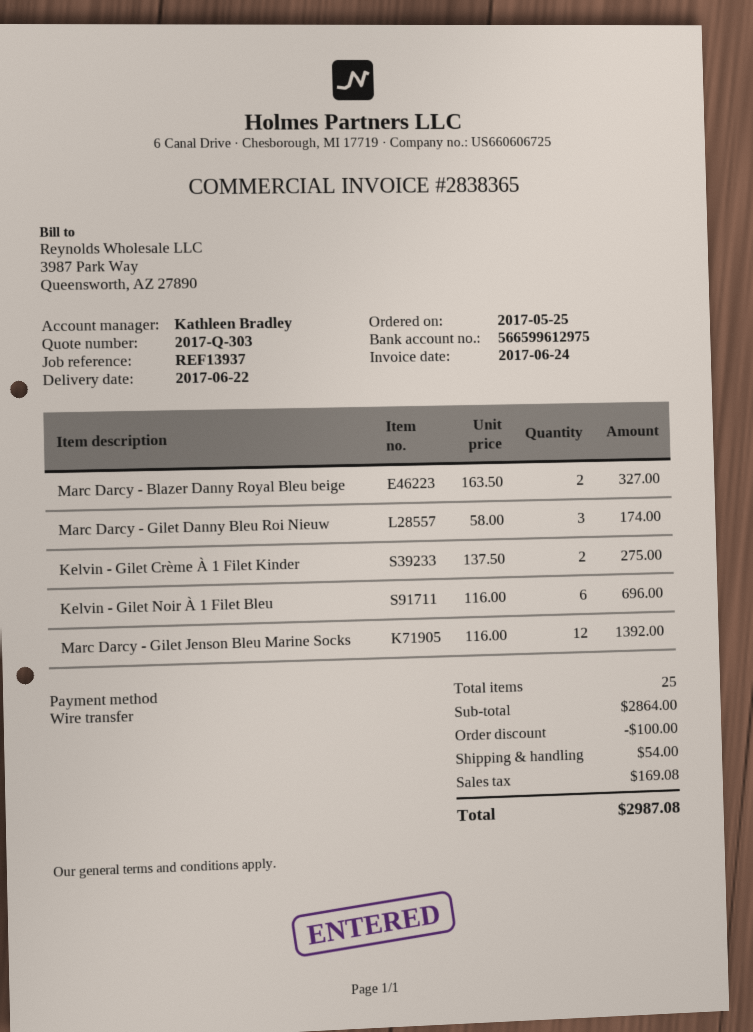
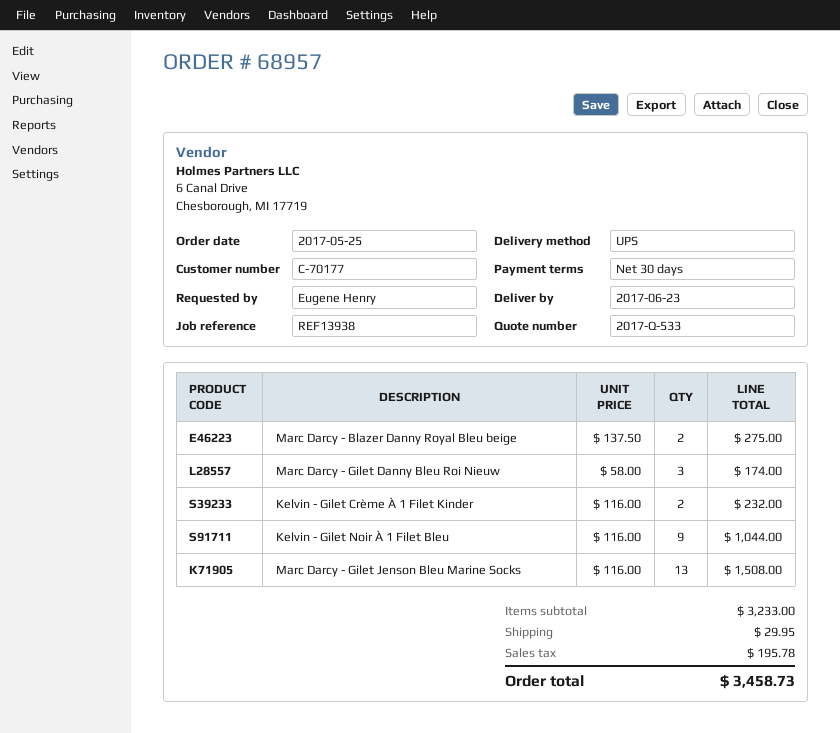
quote number: 2017-Q-303 -> 2017-Q-533
delivery date: 2017-06-22 -> 2017-06-23
reference: REF13937 -> REF13938
Marc Darcy - Blazer Danny Royal Bleu beige: 2 x 163.50 = 327.00 -> 2 x 137.50 = 275.00
Kelvin - Gilet Crème À 1 Filet Kinder: 2 x 137.50 = 275.00 -> 2 x 116.00 = 232.00
Kelvin - Gilet Noir À 1 Filet Bleu: 6 x 116.00 = 696.00 -> 9 x 116.00 = 1044.00
Marc Darcy - Gilet Jenson Bleu Marine Socks: 12 x 116.00 = 1392.00 -> 13 x 116.00 = 1508.00
subtotal: 2864.00 -> 3233.00
discount: 100.00 -> none
shipping: 54.00 -> 29.95
tax: 169.08 -> 195.78
total: 2987.08 -> 3458.73

